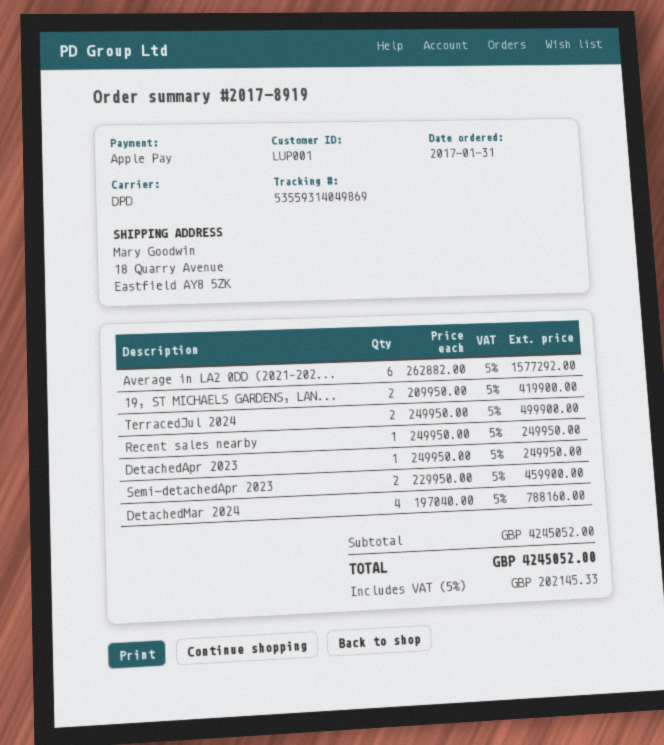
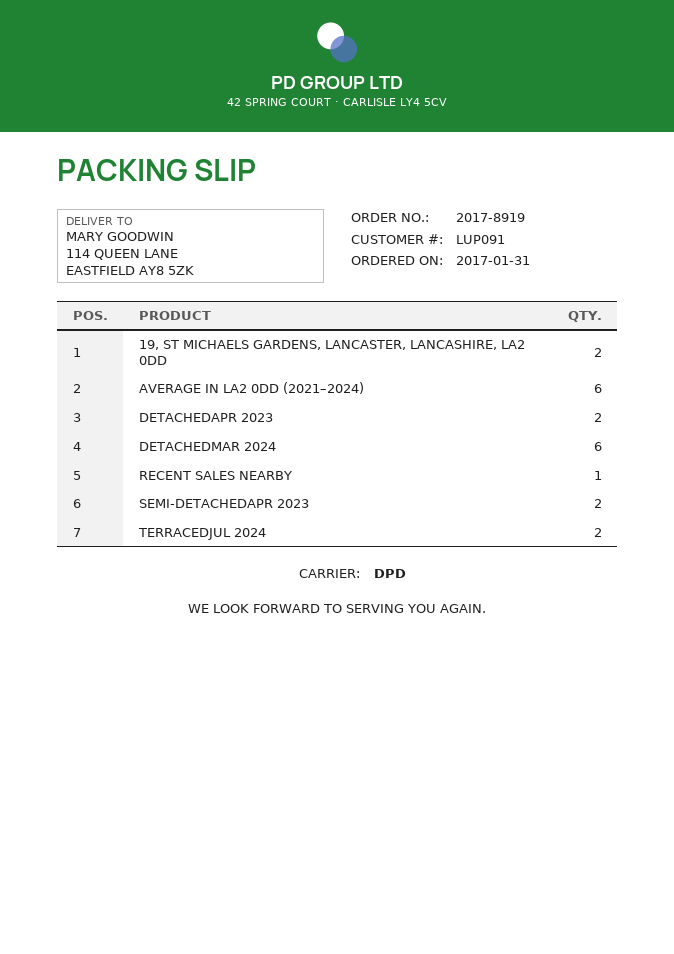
customer number: LUP001 -> LUP091
ship to: 18 Quarry Avenue, Eastfield AY8 5ZK -> 114 QUEEN LANE, EASTFIELD AY8 5ZK
DetachedApr 2023: 1 -> 2
DetachedMar 2024: 4 -> 6

